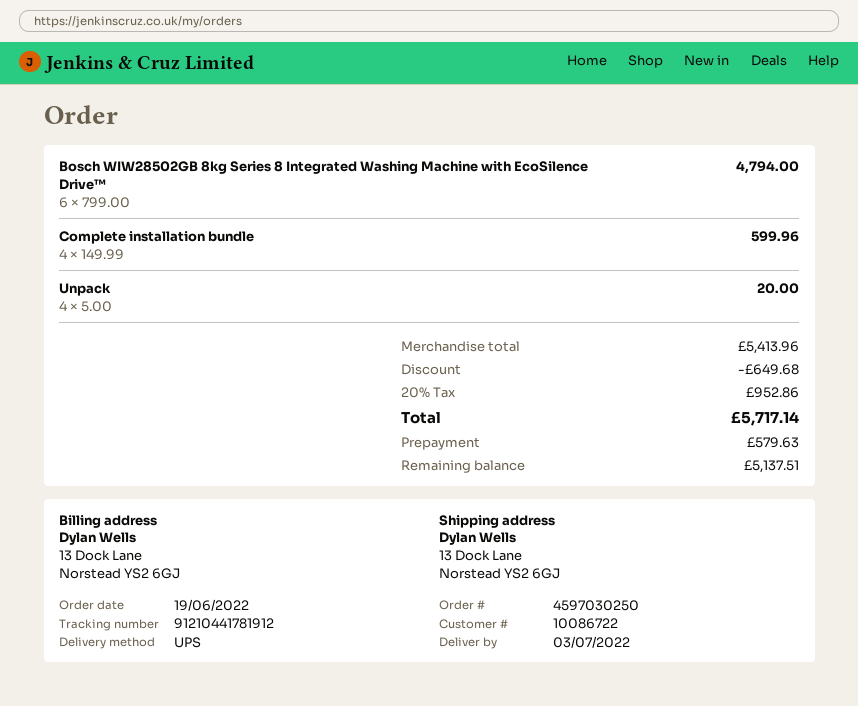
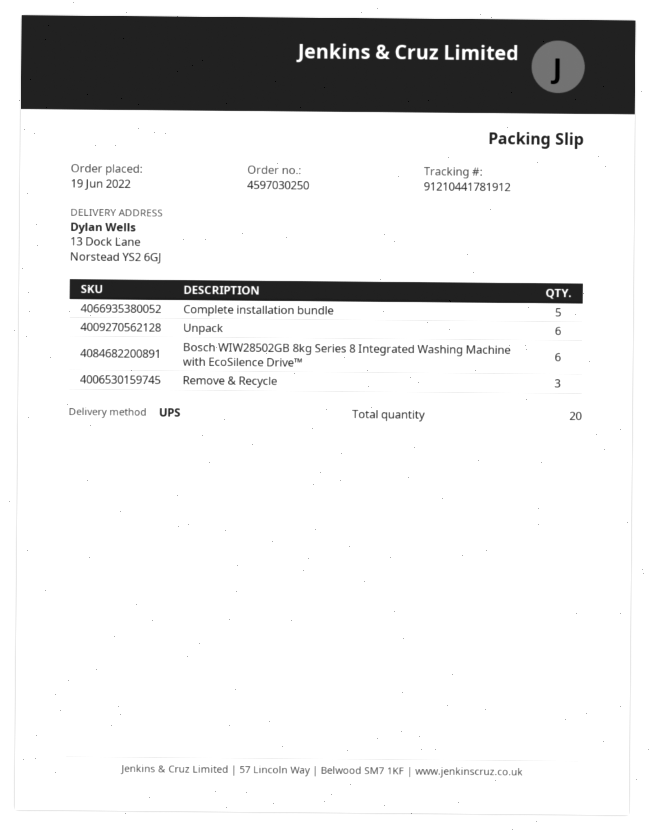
Complete installation bundle: 4 -> 5
Unpack: 4 -> 6
Remove & Recycle: none -> 3

